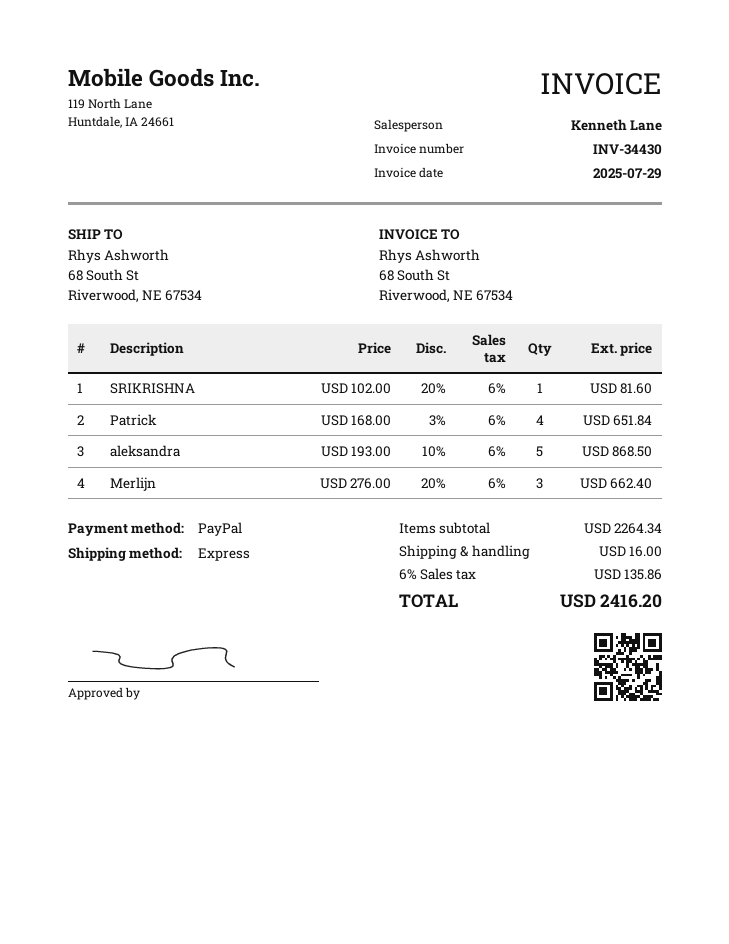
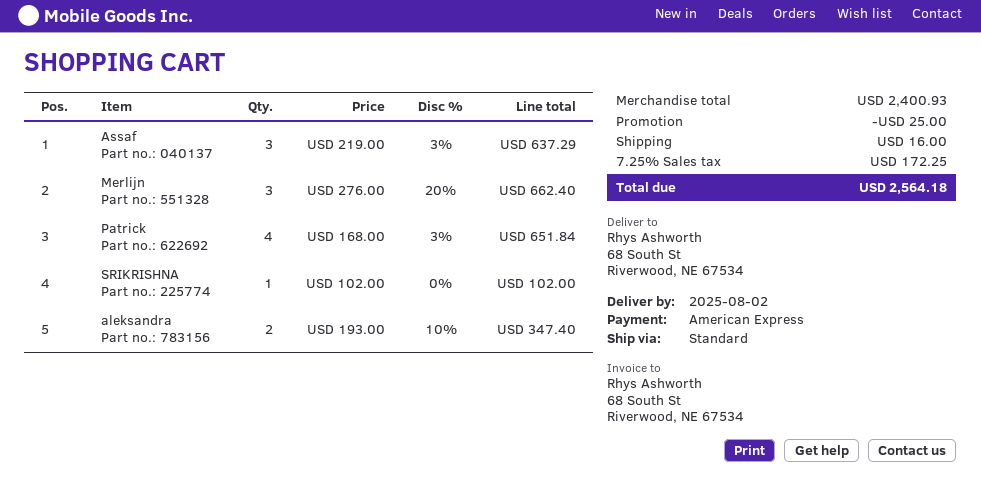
payment method: PayPal -> American Express
shipping method: express -> standard
SRIKRISHNA: 1 x 102.00 - 20% = 81.60 -> 1 x 102.00 = 102.00
aleksandra: 5 x 193.00 - 10% = 868.50 -> 2 x 193.00 - 10% = 347.40
Assaf: none -> 3 x 219.00 - 3% = 637.29
subtotal: 2264.34 -> 2400.93
discount: none -> 25.00
tax: 6% = 135.86 -> 7.25% = 172.25
total: 2416.20 -> 2564.18

